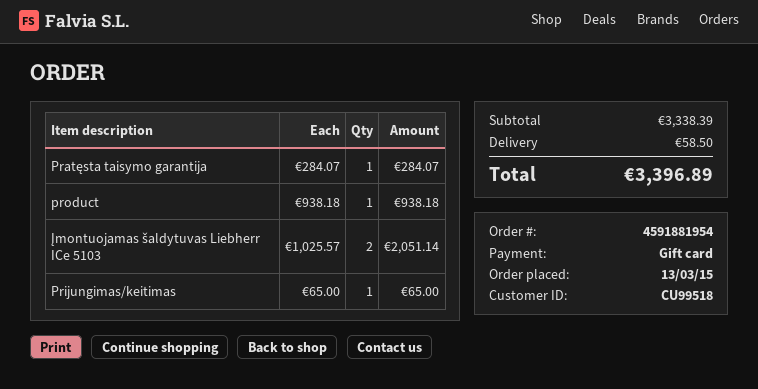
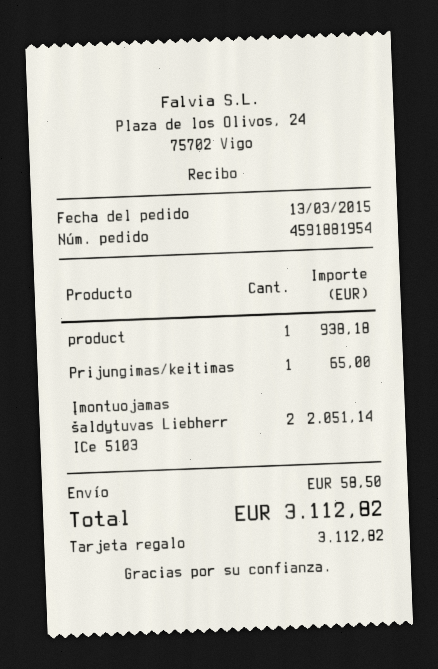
Pratęsta taisymo garantija: 1 for 284.07 -> none
total: 3396.89 -> 3112.82

